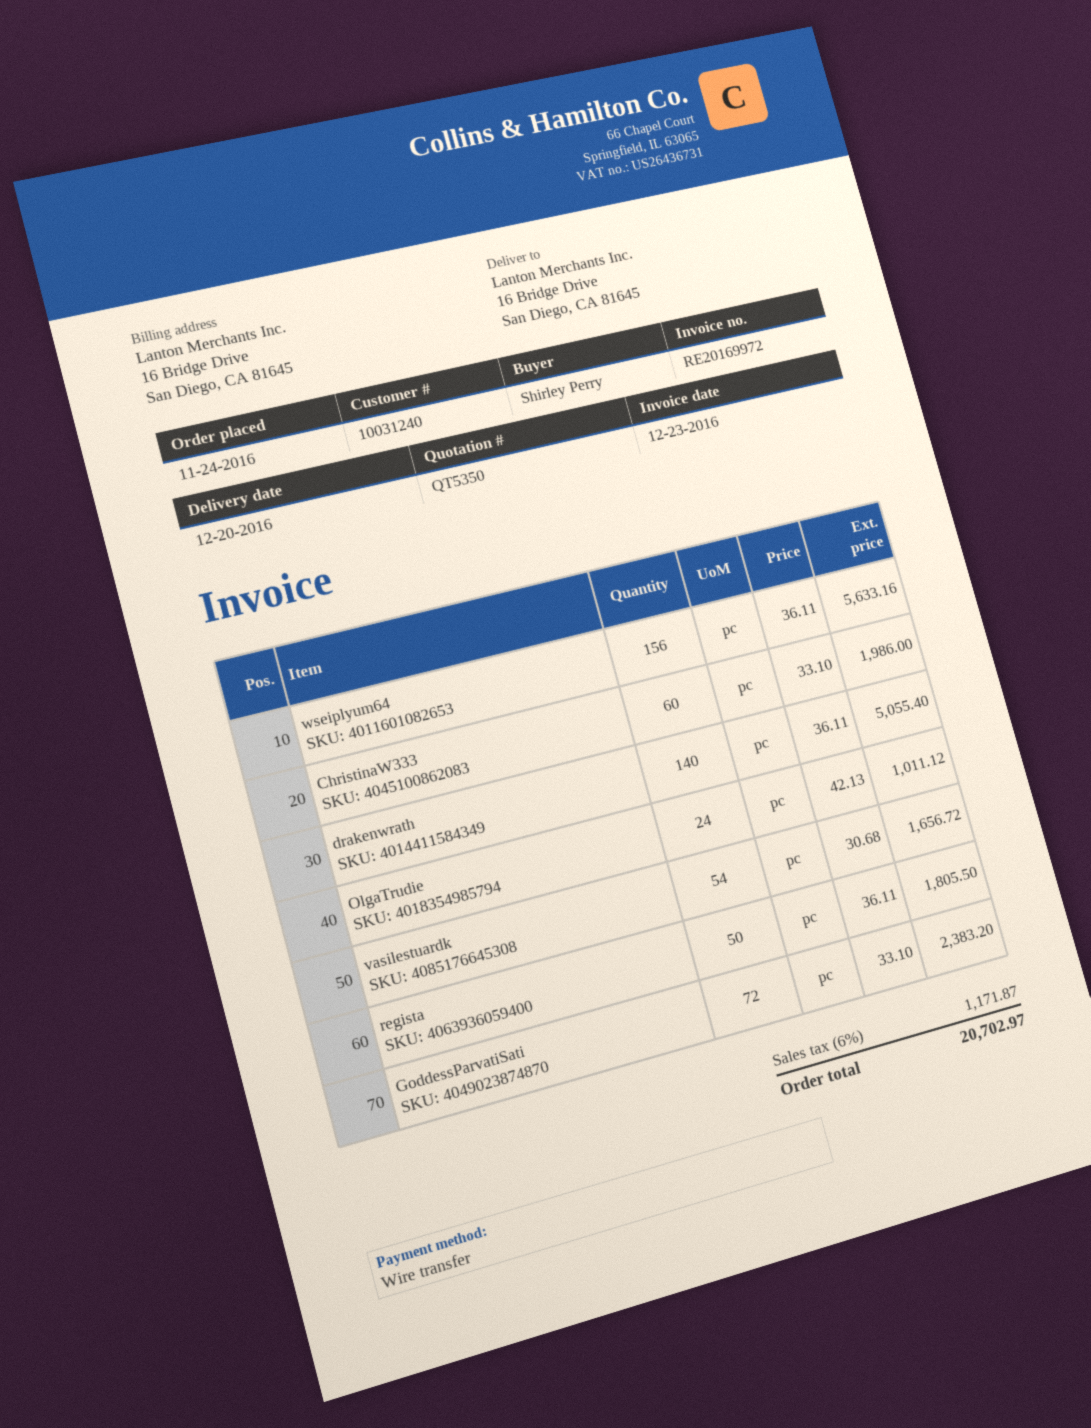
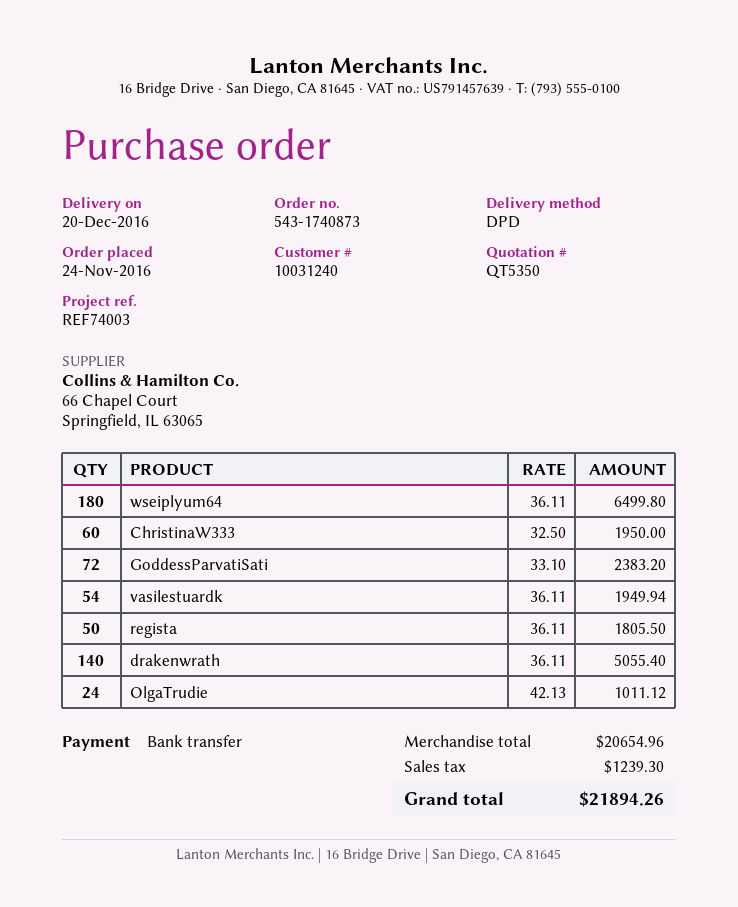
wseiplyum64: 156 x 36.11 = 5633.16 -> 180 x 36.11 = 6499.80
ChristinaW333: 60 x 33.10 = 1986.00 -> 60 x 32.50 = 1950.00
vasilestuardk: 54 x 30.68 = 1656.72 -> 54 x 36.11 = 1949.94
tax: 1171.87 -> 1239.30
total: 20702.97 -> 21894.26

